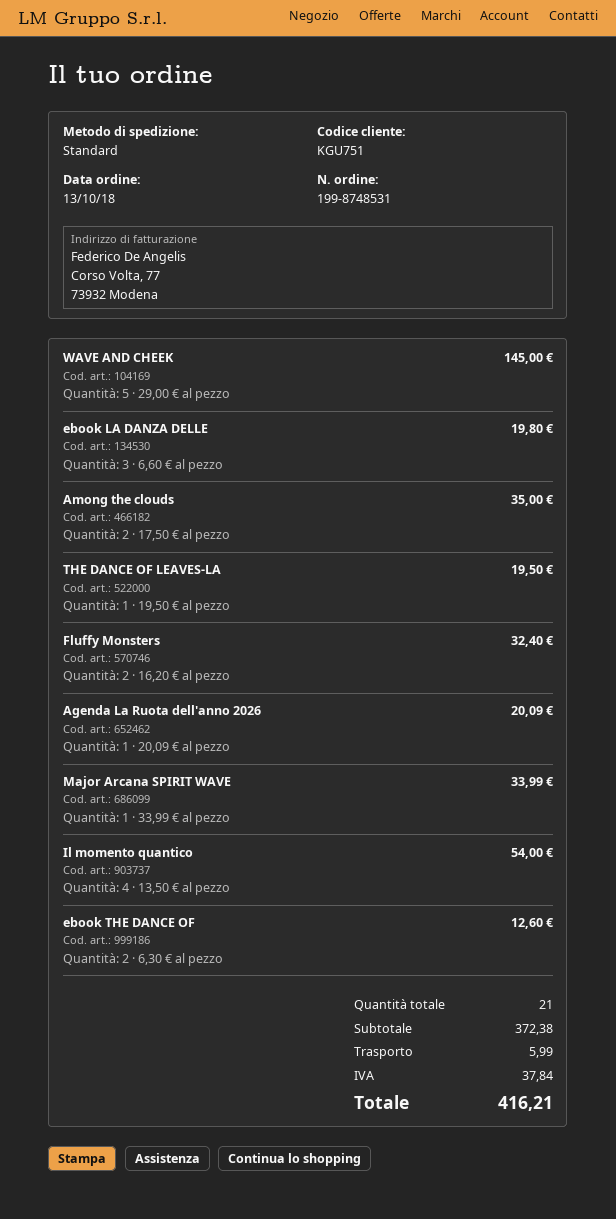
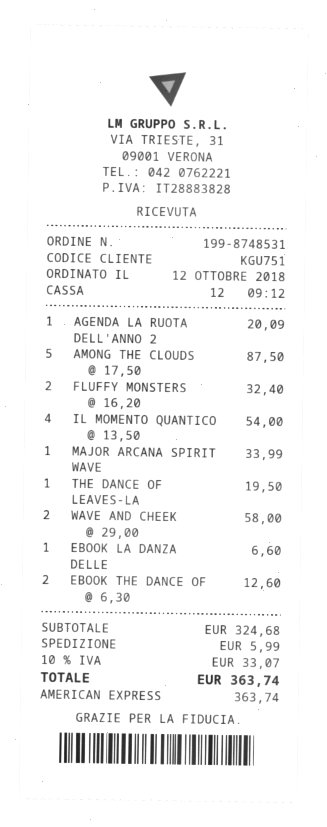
order date: 2018-10-13 -> 2018-10-12
WAVE AND CHEEK: 5 x 29.00 = 145.00 -> 2 x 29.00 = 58.00
ebook LA DANZA DELLE: 3 x 6.60 = 19.80 -> 1 x 6.60 = 6.60
Among the clouds: 2 x 17.50 = 35.00 -> 5 x 17.50 = 87.50
subtotal: 372.38 -> 324.68
tax: 37.84 -> 33.07
total: 416.21 -> 363.74

